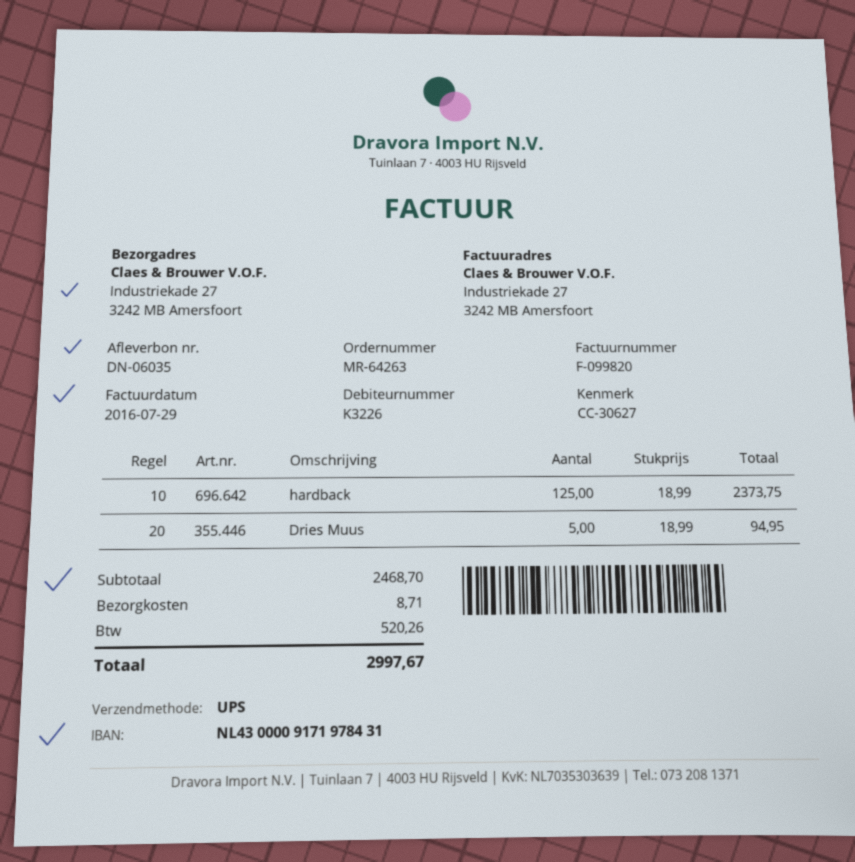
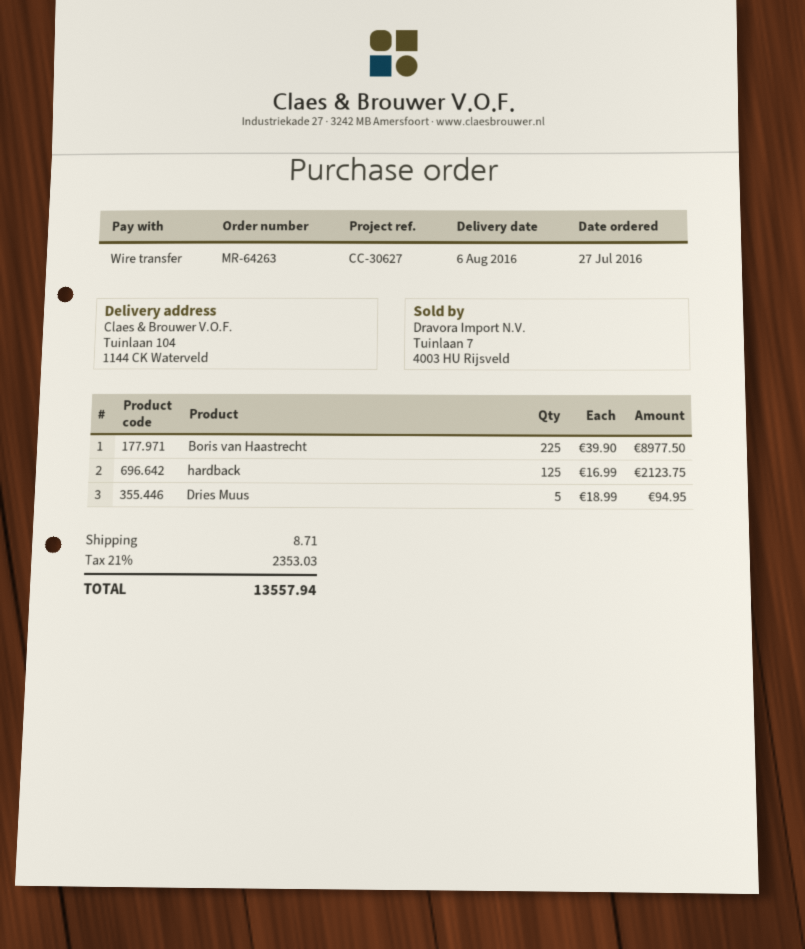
ship to: Industriekade 27, 3242 MB Amersfoort -> Tuinlaan 104, 1144 CK Waterveld
hardback: 125 x 18.99 = 2373.75 -> 125 x 16.99 = 2123.75
Boris van Haastrecht: none -> 225 x 39.90 = 8977.50
tax: 520.26 -> 2353.03
total: 2997.67 -> 13557.94

